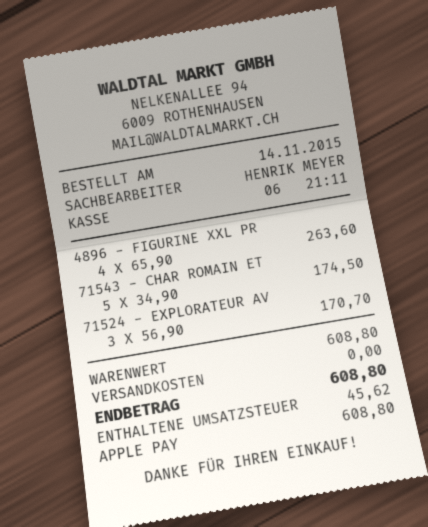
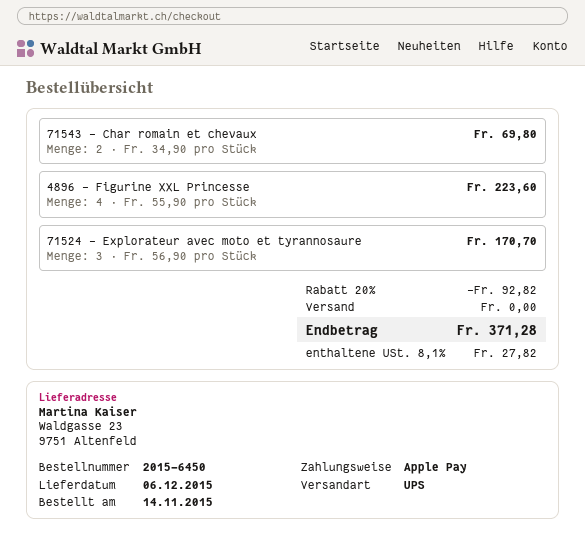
4896 - FIGURINE XXL PR: 4 x 65.90 = 263.60 -> 4 x 55.90 = 223.60
71543 - CHAR ROMAIN ET: 5 x 34.90 = 174.50 -> 2 x 34.90 = 69.80
discount: none -> 20% = 92.82
tax: 45.62 -> 27.82
total: 608.80 -> 371.28

